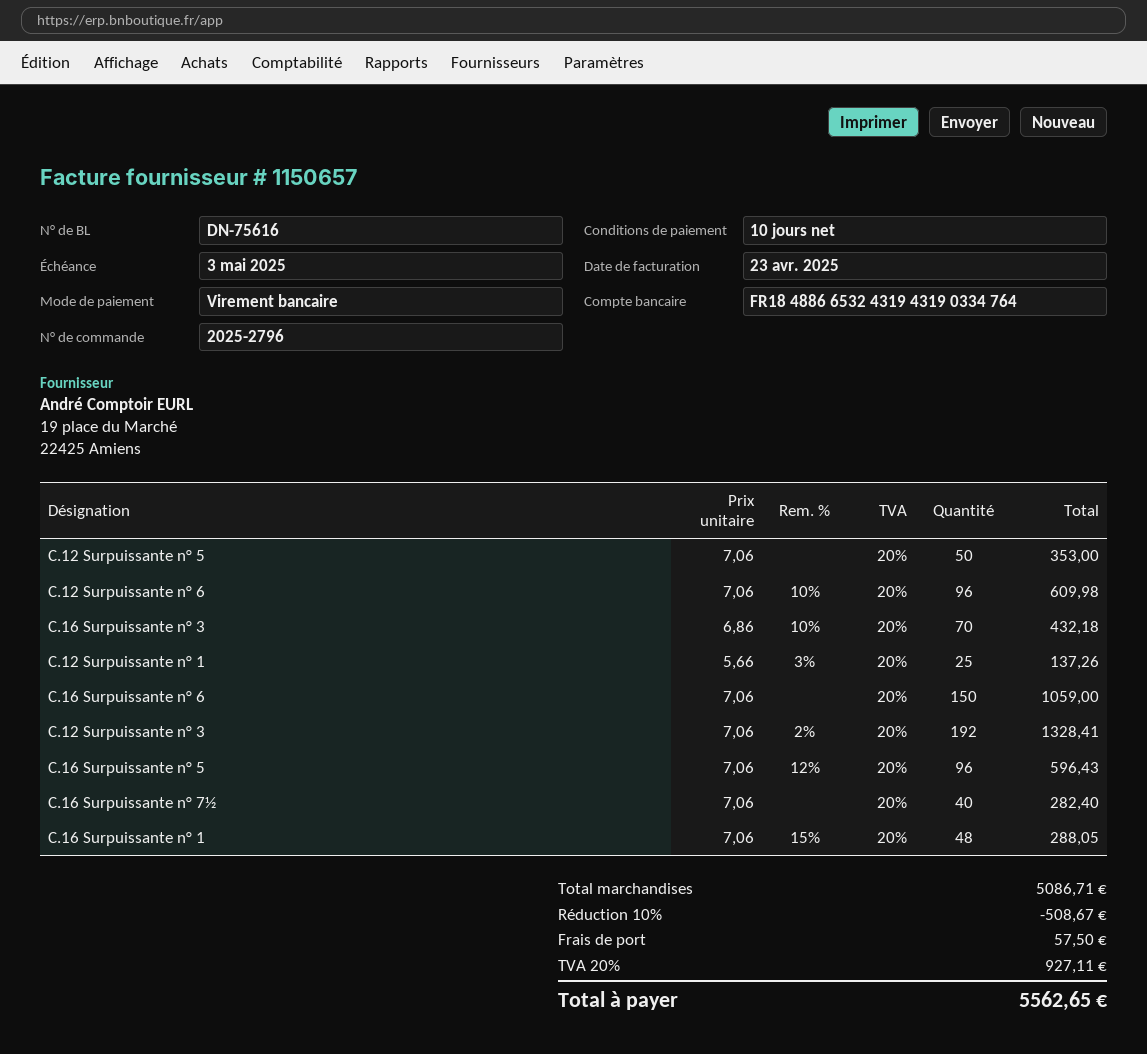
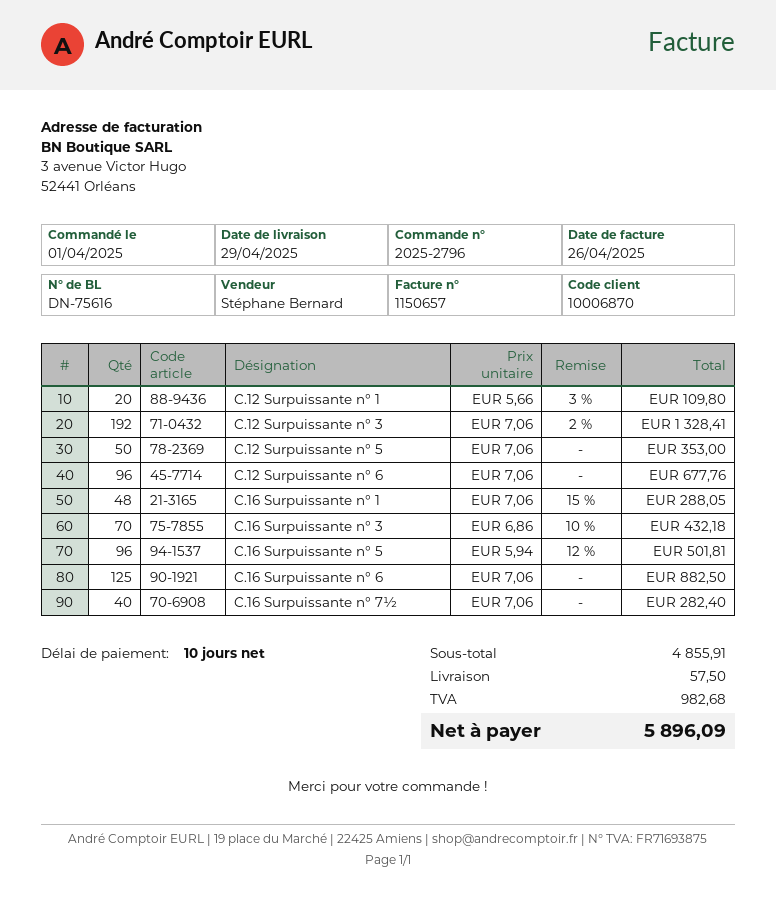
invoice date: 2025-04-23 -> 2025-04-26
C.12 Surpuissante n° 6: 96 x 7.06 - 10% = 609.98 -> 96 x 7.06 = 677.76
C.12 Surpuissante n° 1: 25 x 5.66 - 3% = 137.26 -> 20 x 5.66 - 3% = 109.80
C.16 Surpuissante n° 6: 150 x 7.06 = 1059.00 -> 125 x 7.06 = 882.50
C.16 Surpuissante n° 5: 96 x 7.06 - 12% = 596.43 -> 96 x 5.94 - 12% = 501.81
subtotal: 5086.71 -> 4855.91
discount: 10% = 508.67 -> none
tax: 927.11 -> 982.68
total: 5562.65 -> 5896.09

